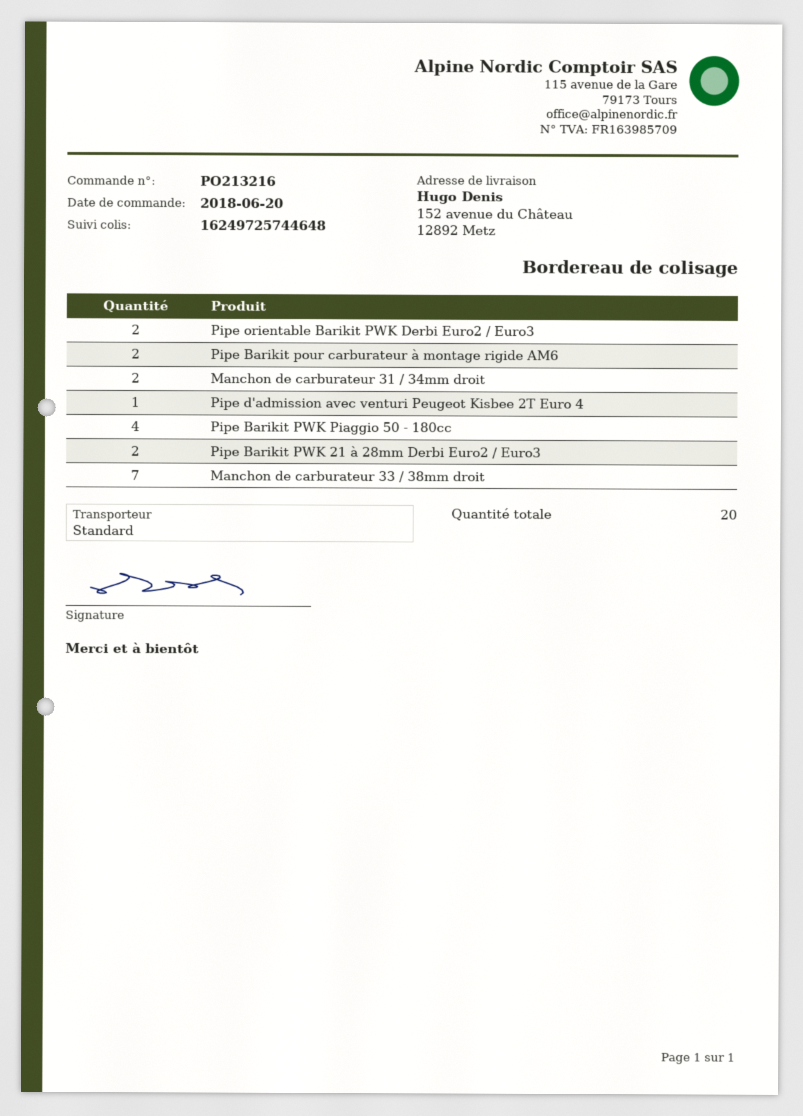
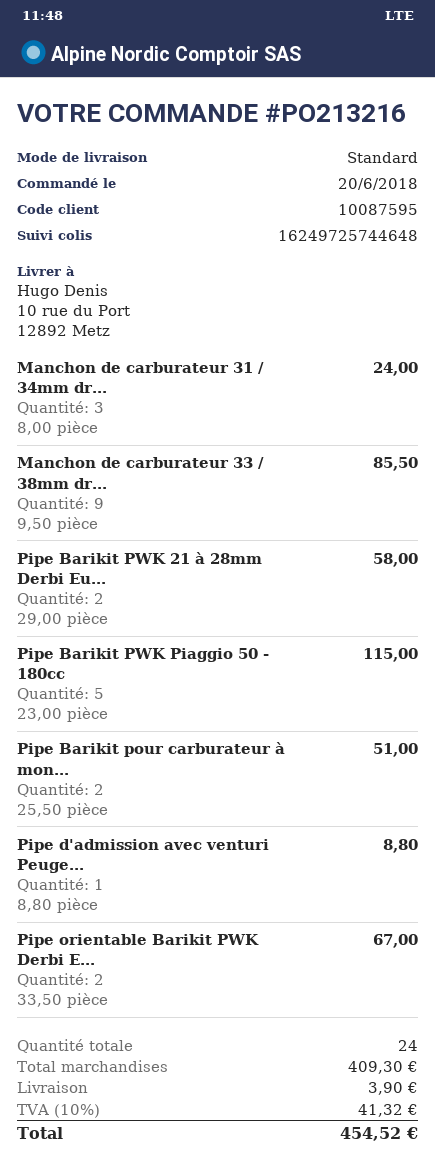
ship to: 152 avenue du Château, 12892 Metz -> 10 rue du Port, 12892 Metz
Manchon de carburateur 31 / 34mm droit: 2 -> 3
Pipe Barikit PWK Piaggio 50 - 180cc: 4 -> 5
Manchon de carburateur 33 / 38mm droit: 7 -> 9
total quantity: 20 -> 24

